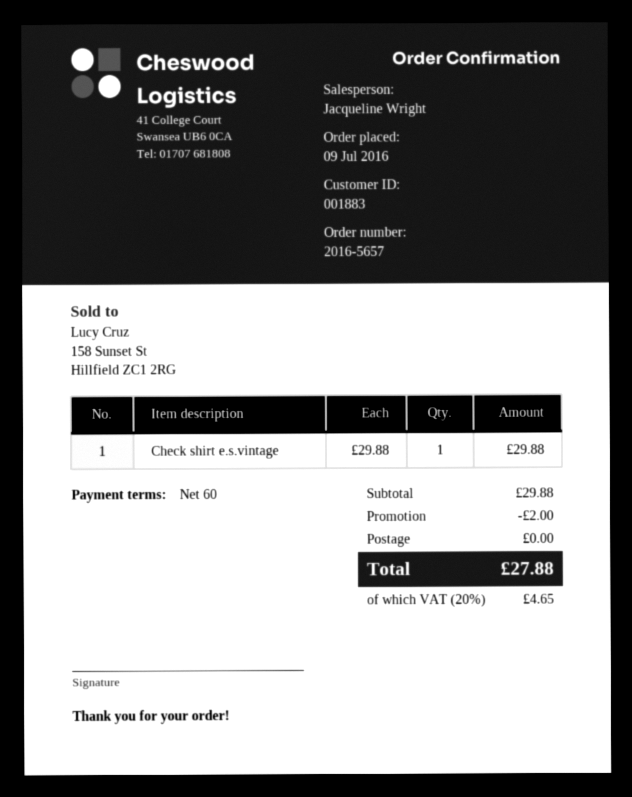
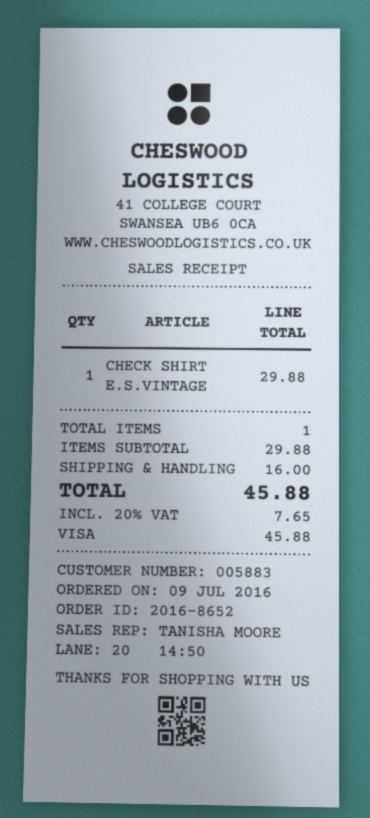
order number: 2016-5657 -> 2016-8652
customer number: 001883 -> 005883
sales rep: Jacqueline Wright -> TANISHA MOORE
discount: 2.00 -> none
shipping: 0.00 -> 16.00
tax: 20% = 4.65 -> 20% = 7.65
total: 27.88 -> 45.88

